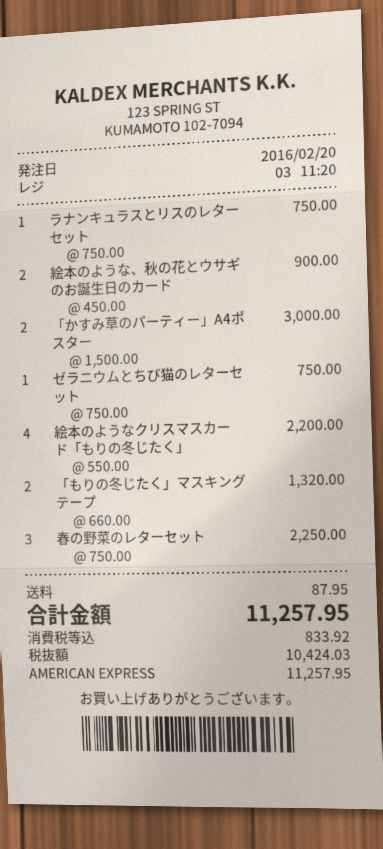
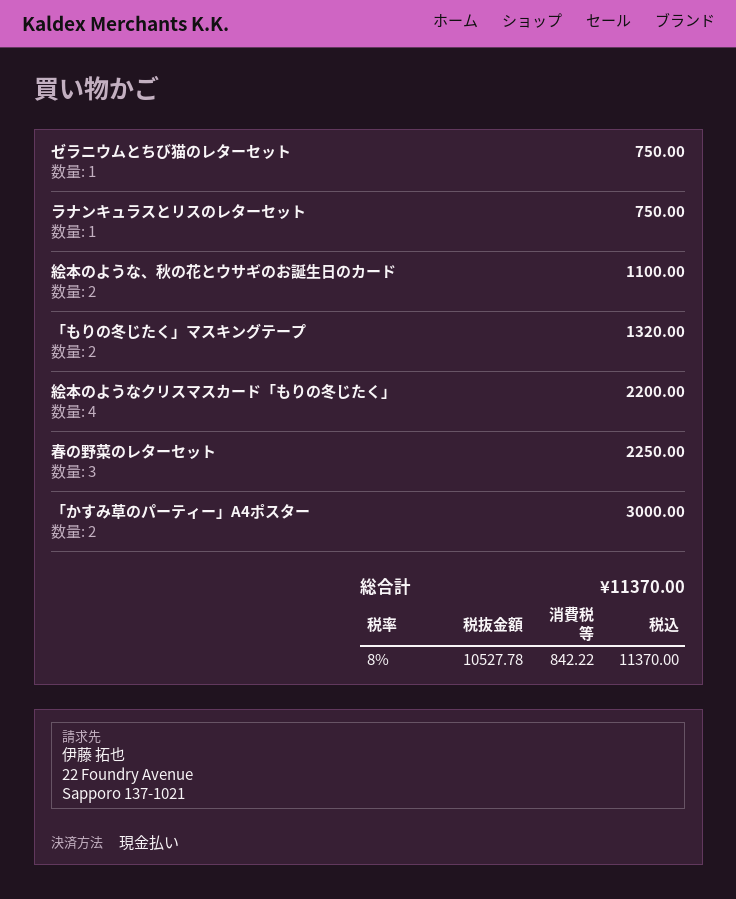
payment method: American Express -> cash
絵本のような、秋の花とウサギのお誕生日のカード: 2 for 900.00 -> 2 for 1100.00
shipping: 87.95 -> none
net: 10424.03 -> 10527.78
tax: 833.92 -> 842.22
total: 11257.95 -> 11370.00

